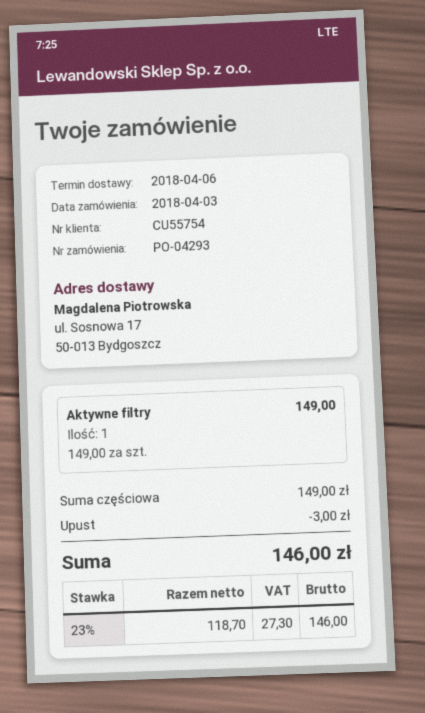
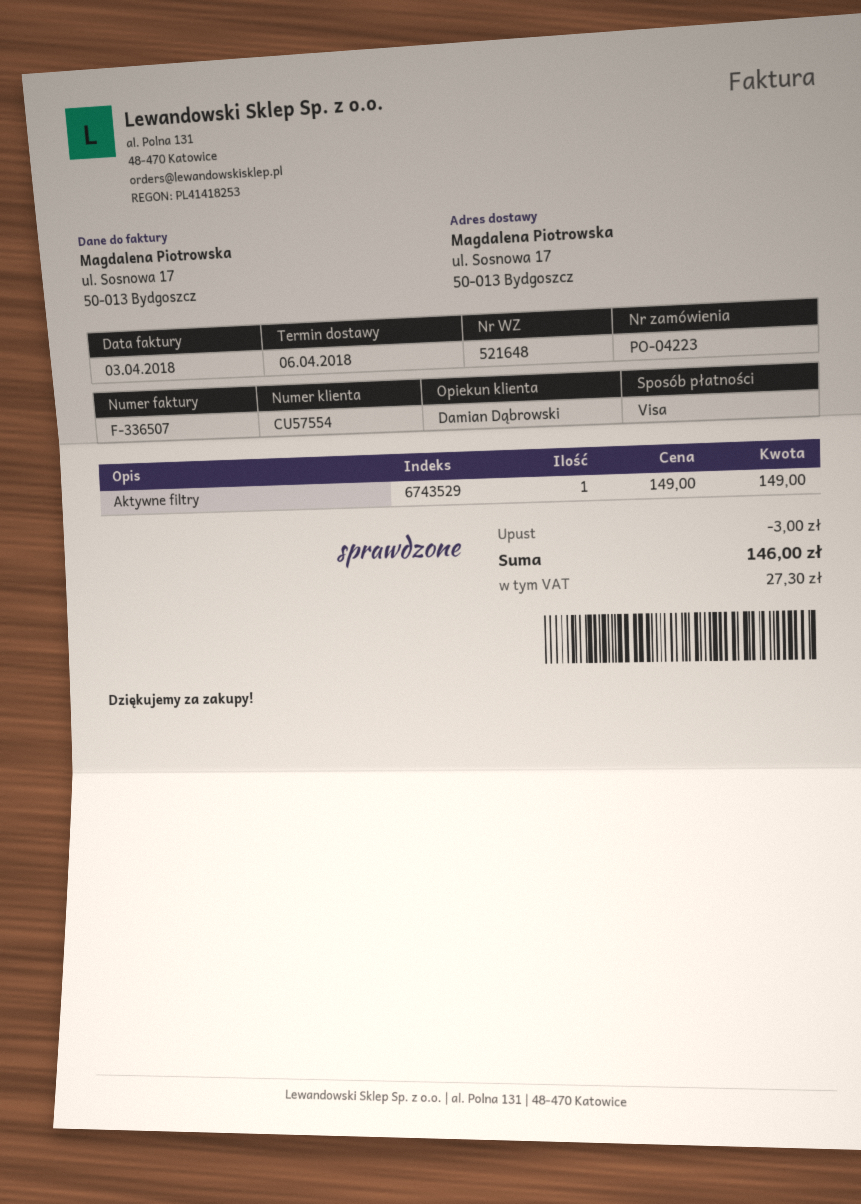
order number: PO-04293 -> PO-04223
customer number: CU55754 -> CU57554

